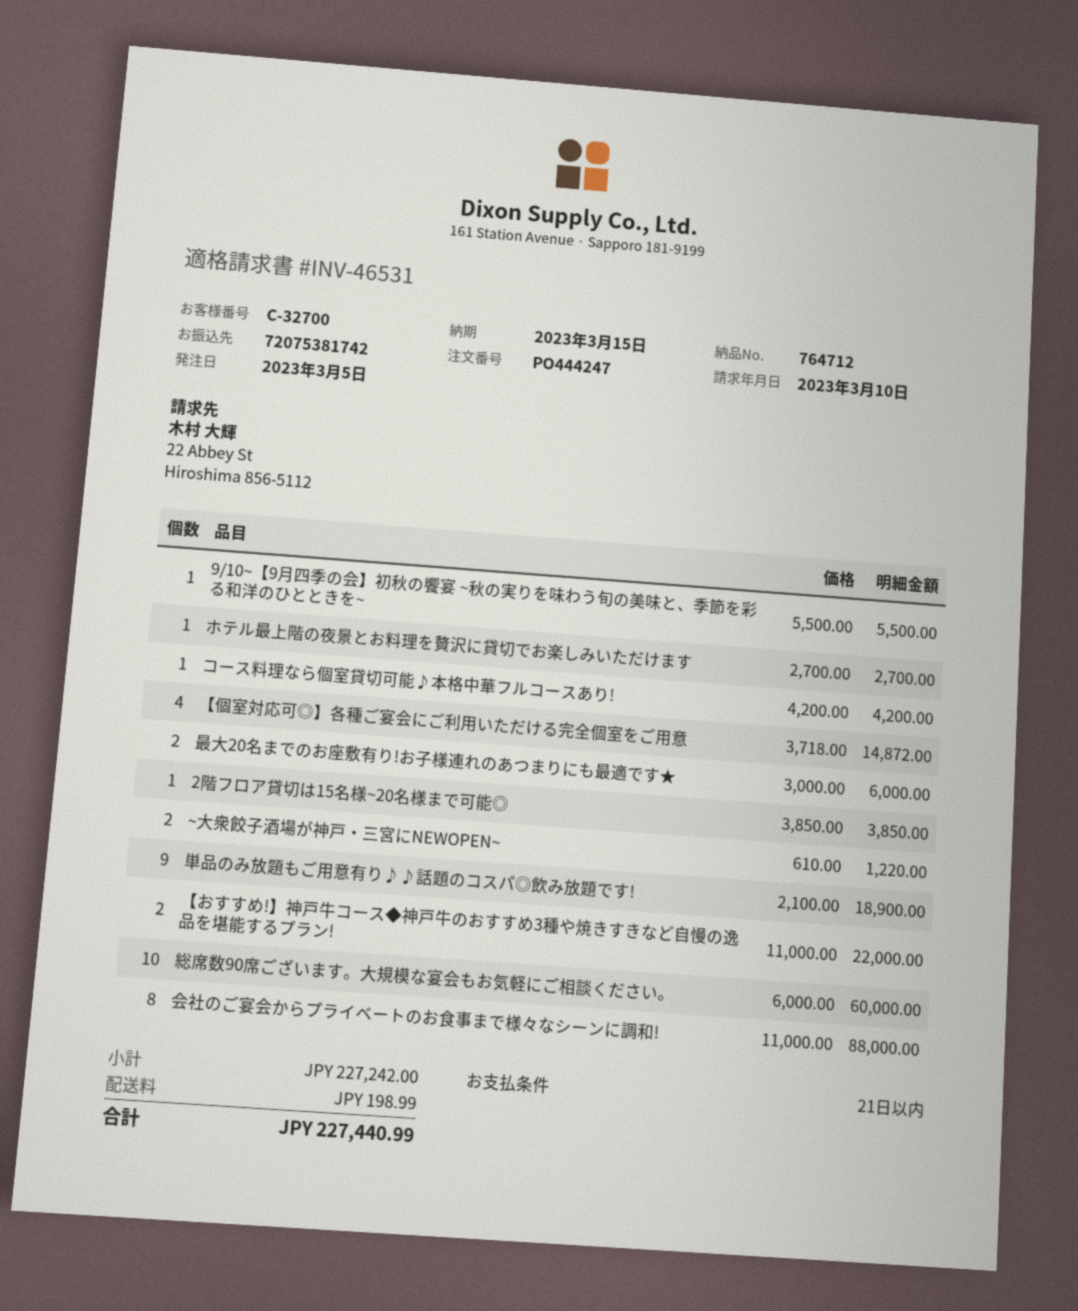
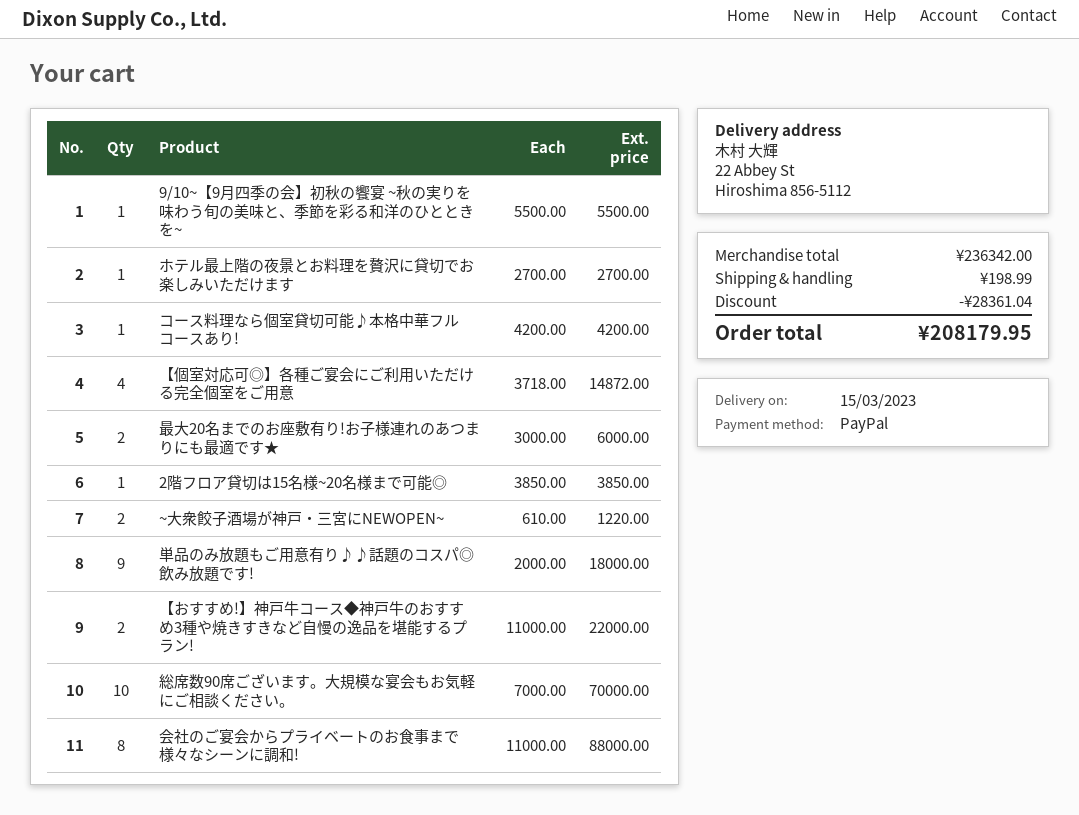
単品のみ放題もご用意有り♪♪話題のコスパ◎飲み放題です!: 9 x 2100.00 = 18900.00 -> 9 x 2000.00 = 18000.00
総席数90席ございます。大規模な宴会もお気軽にご相談ください。: 10 x 6000.00 = 60000.00 -> 10 x 7000.00 = 70000.00
subtotal: 227242.00 -> 236342.00
discount: none -> 28361.04
total: 227440.99 -> 208179.95

